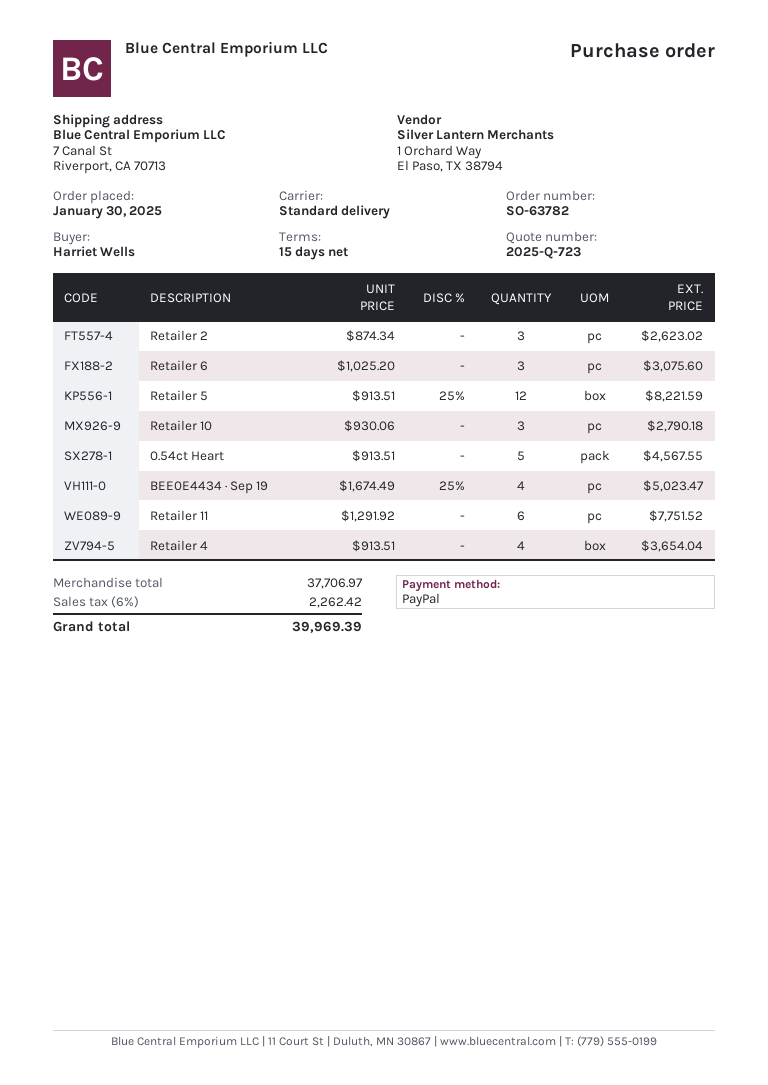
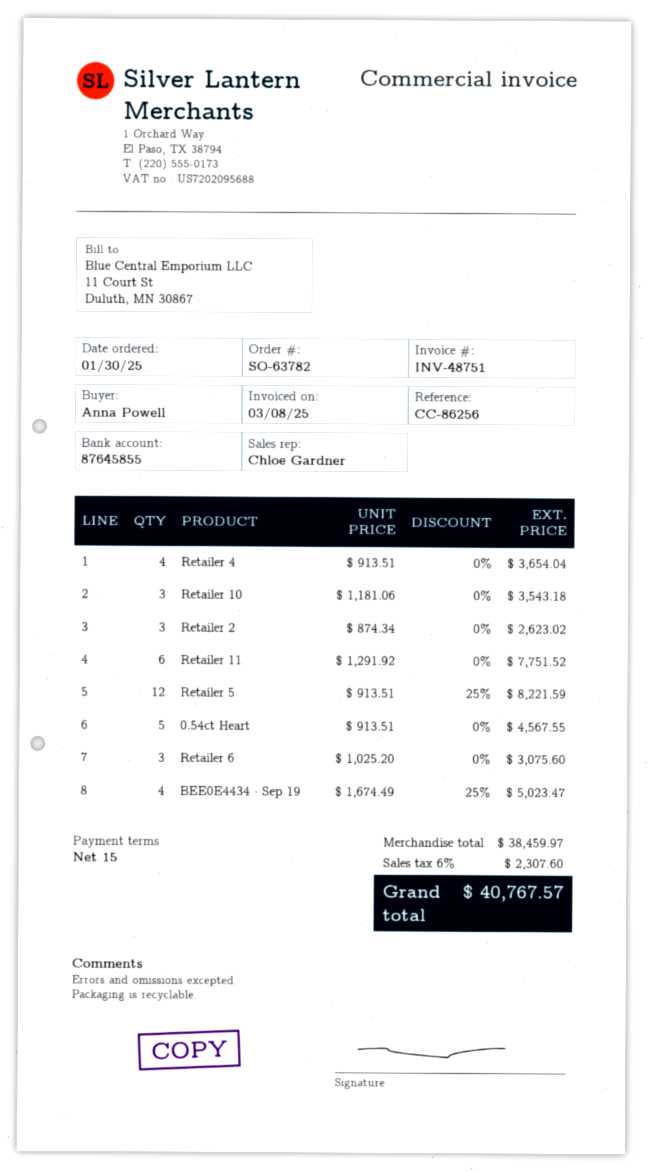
ordered by: Harriet Wells -> Anna Powell
Retailer 10: 3 x 930.06 = 2790.18 -> 3 x 1181.06 = 3543.18
subtotal: 37706.97 -> 38459.97
tax: 6% = 2262.42 -> 6% = 2307.60
total: 39969.39 -> 40767.57

